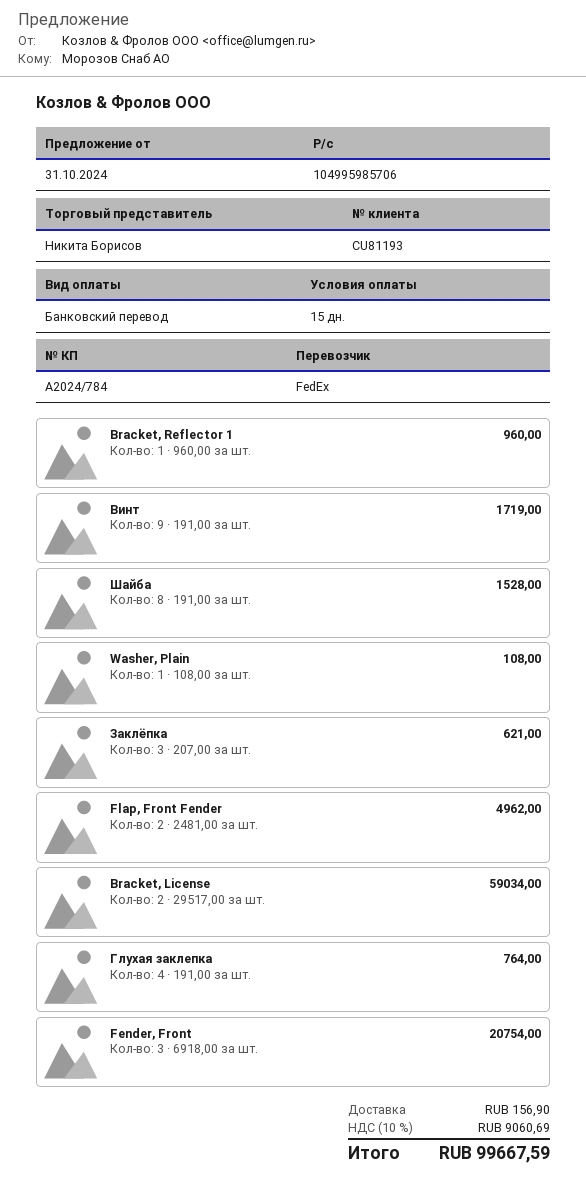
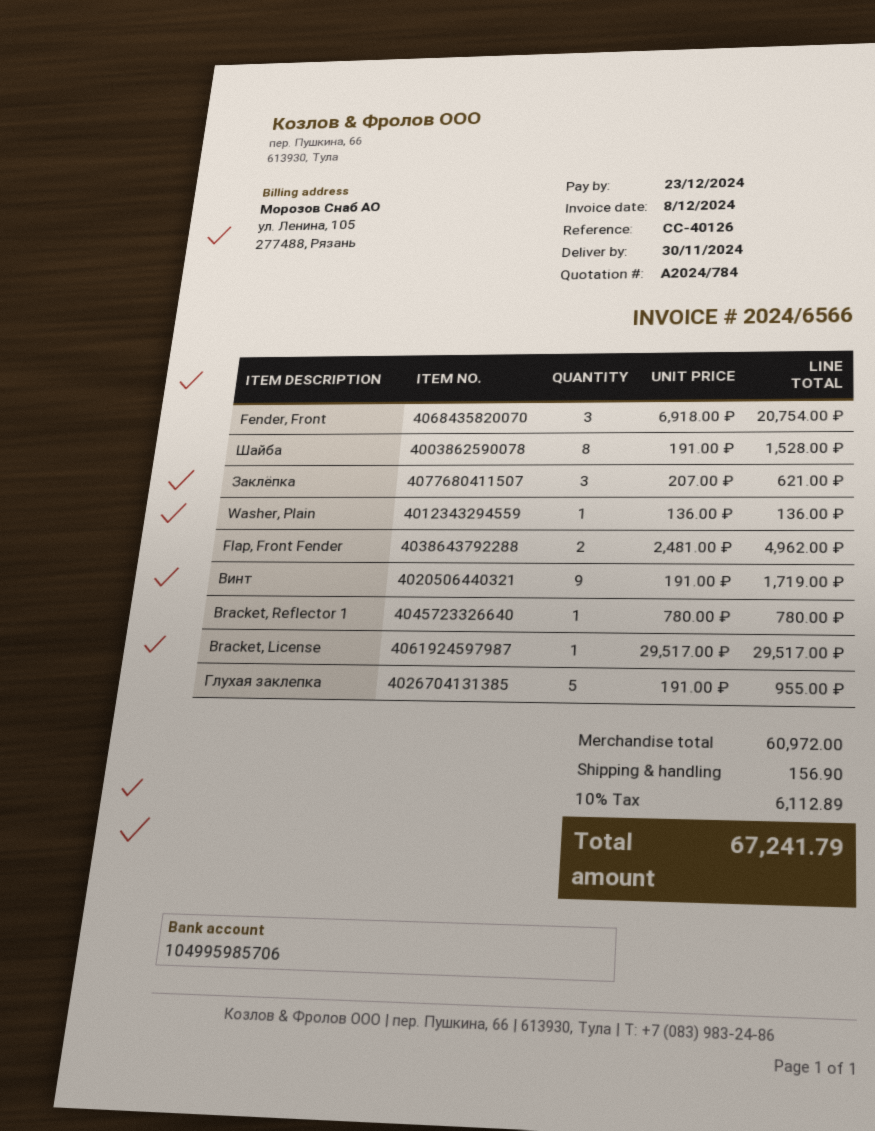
Bracket, Reflector 1: 1 x 960.00 = 960.00 -> 1 x 780.00 = 780.00
Washer, Plain: 1 x 108.00 = 108.00 -> 1 x 136.00 = 136.00
Bracket, License: 2 x 29517.00 = 59034.00 -> 1 x 29517.00 = 29517.00
Глухая заклепка: 4 x 191.00 = 764.00 -> 5 x 191.00 = 955.00
tax: 10% = 9060.69 -> 10% = 6112.89
total: 99667.59 -> 67241.79

